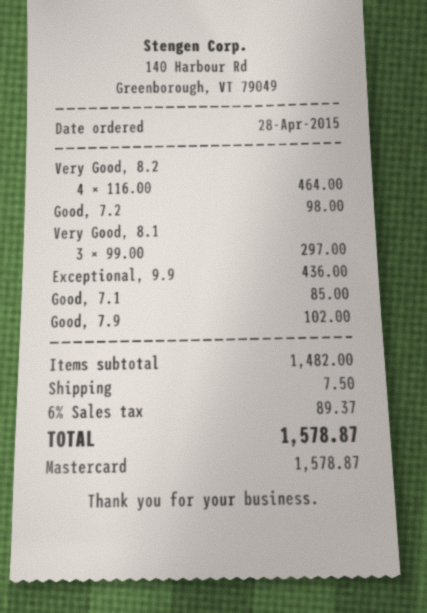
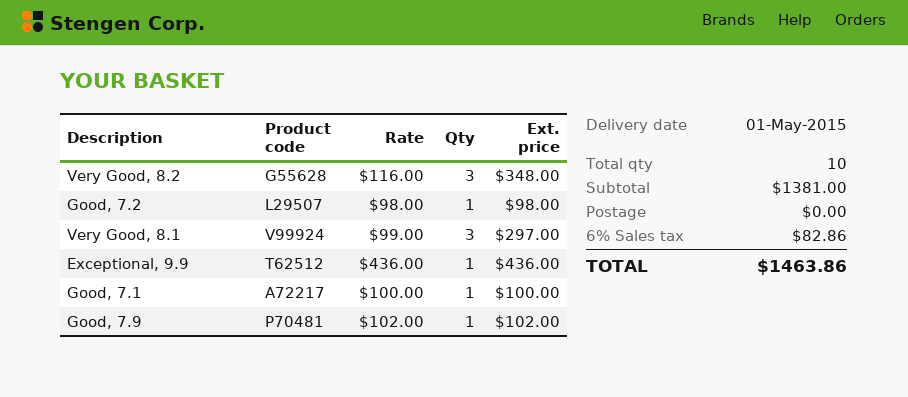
Very Good, 8.2: 4 x 116.00 = 464.00 -> 3 x 116.00 = 348.00
Good, 7.1: 1 x 85.00 = 85.00 -> 1 x 100.00 = 100.00
subtotal: 1482.00 -> 1381.00
shipping: 7.50 -> 0.00
tax: 6% = 89.37 -> 6% = 82.86
total: 1578.87 -> 1463.86

